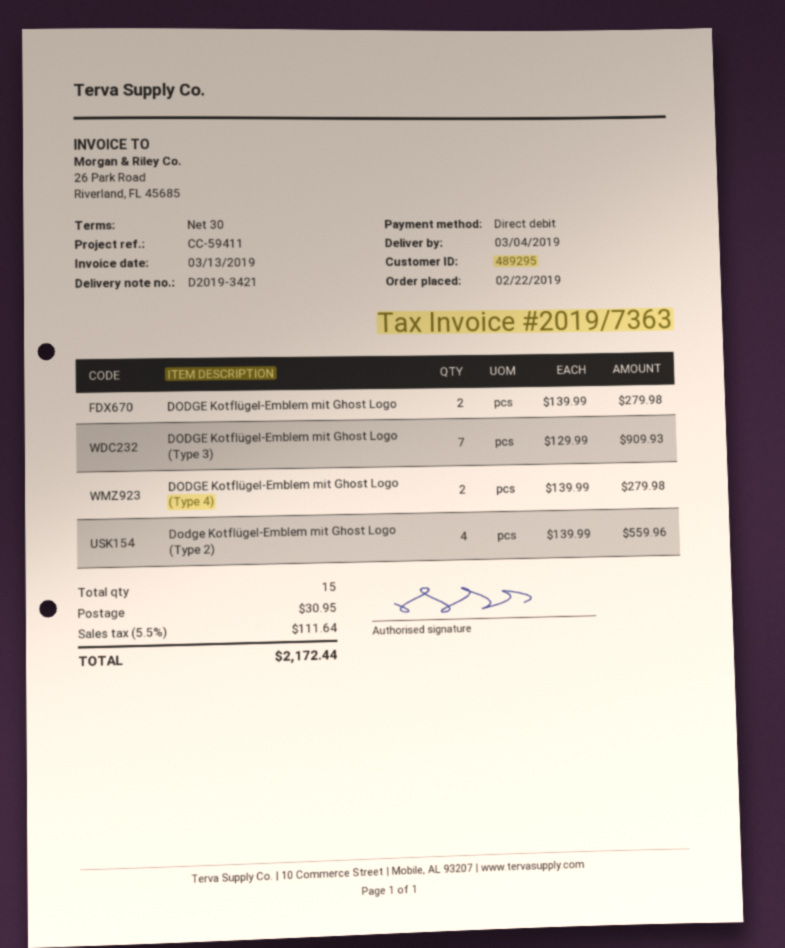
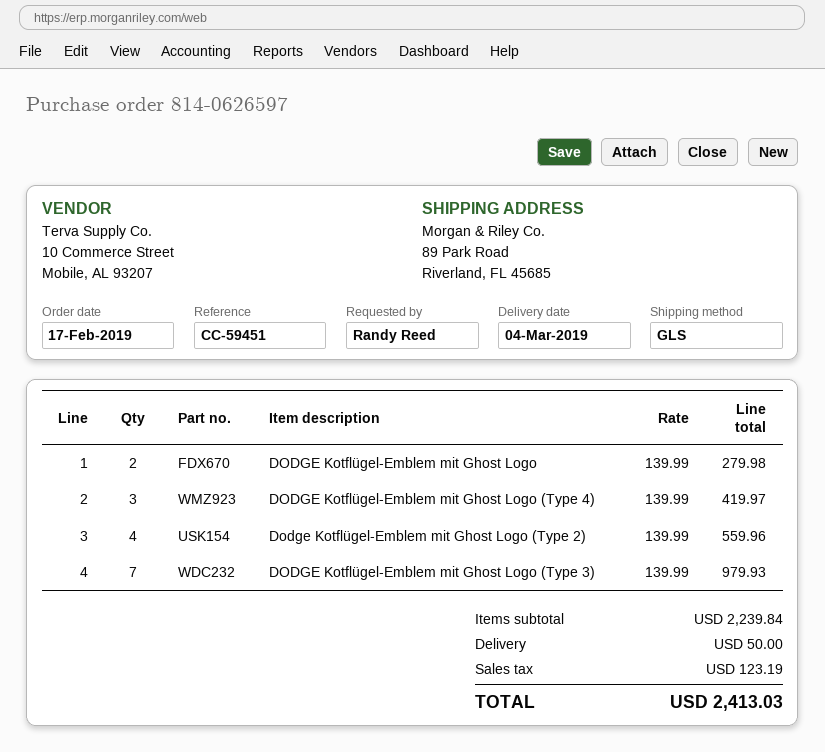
order date: 2019-02-22 -> 2019-02-17
reference: CC-59411 -> CC-59451
DODGE Kotflügel-Emblem mit Ghost Logo (Type 3): 7 x 129.99 = 909.93 -> 7 x 139.99 = 979.93
DODGE Kotflügel-Emblem mit Ghost Logo (Type 4): 2 x 139.99 = 279.98 -> 3 x 139.99 = 419.97
shipping: 30.95 -> 50.00
tax: 111.64 -> 123.19
total: 2172.44 -> 2413.03

